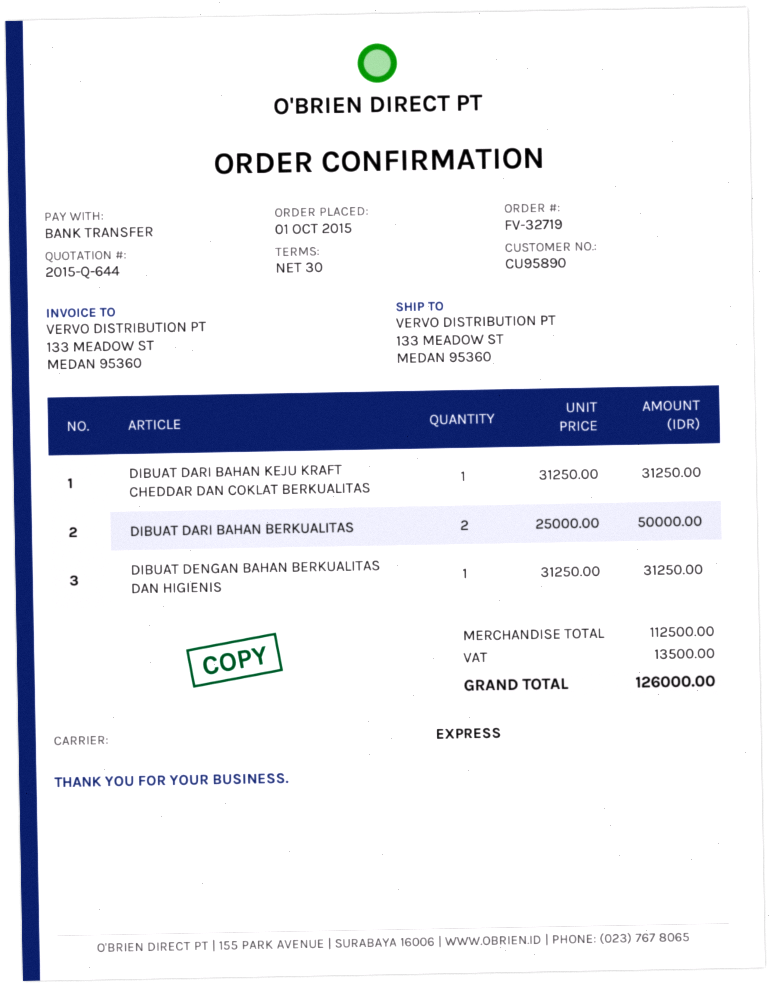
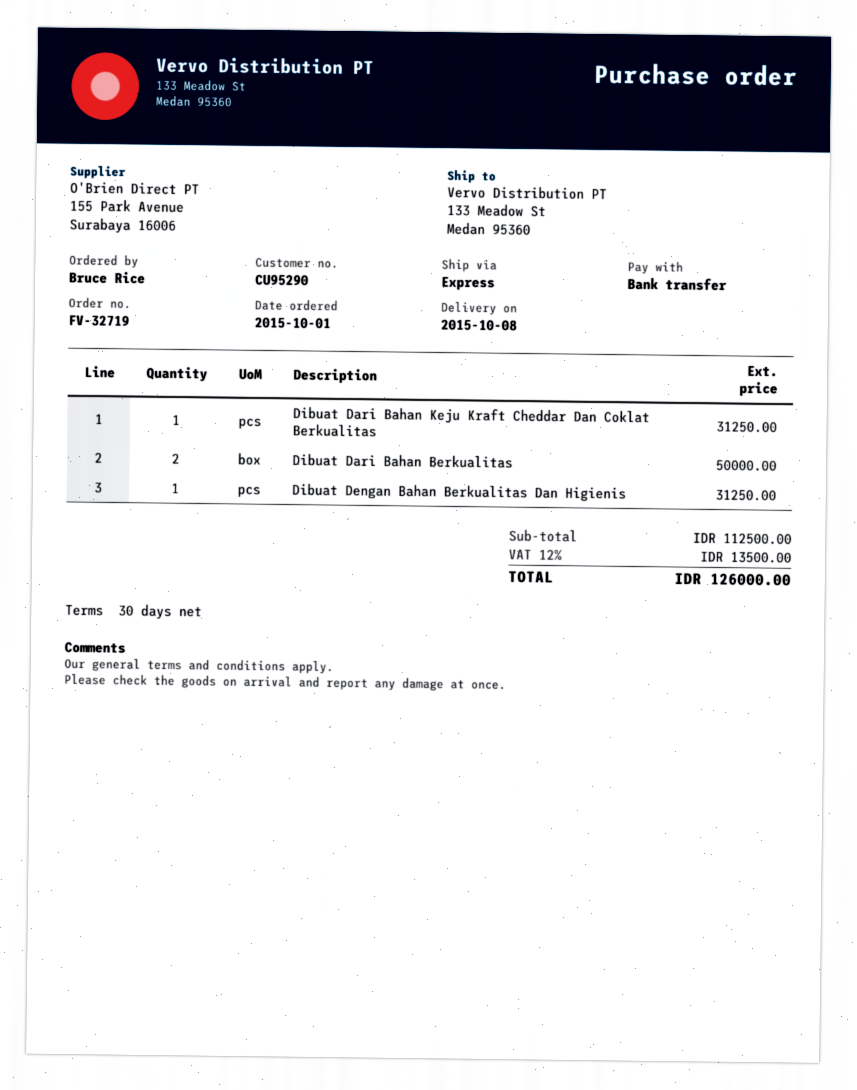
customer number: CU95890 -> CU95290

